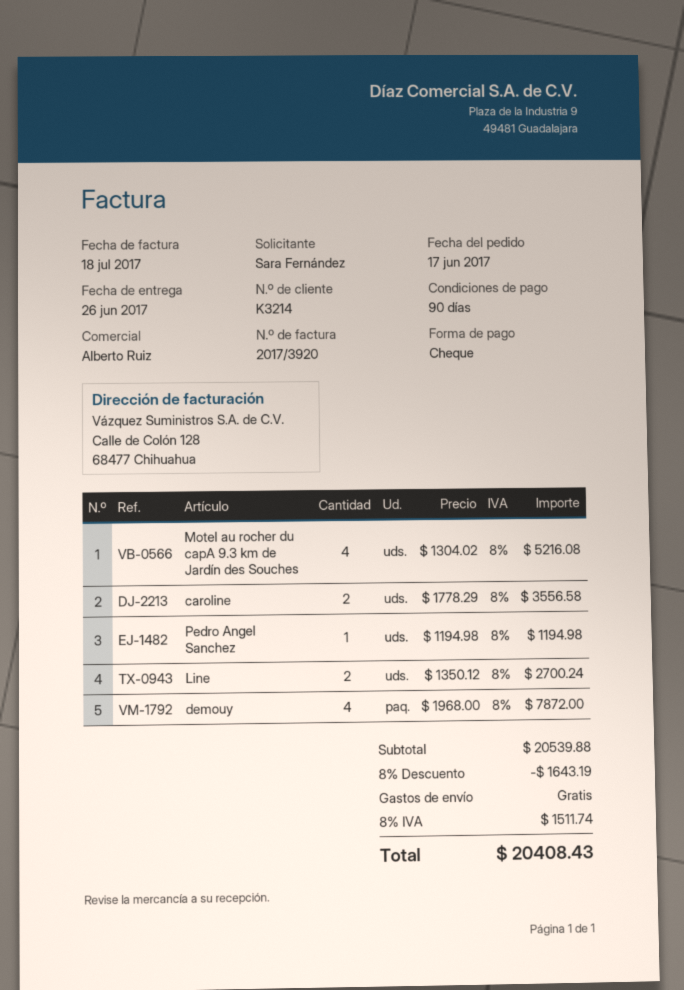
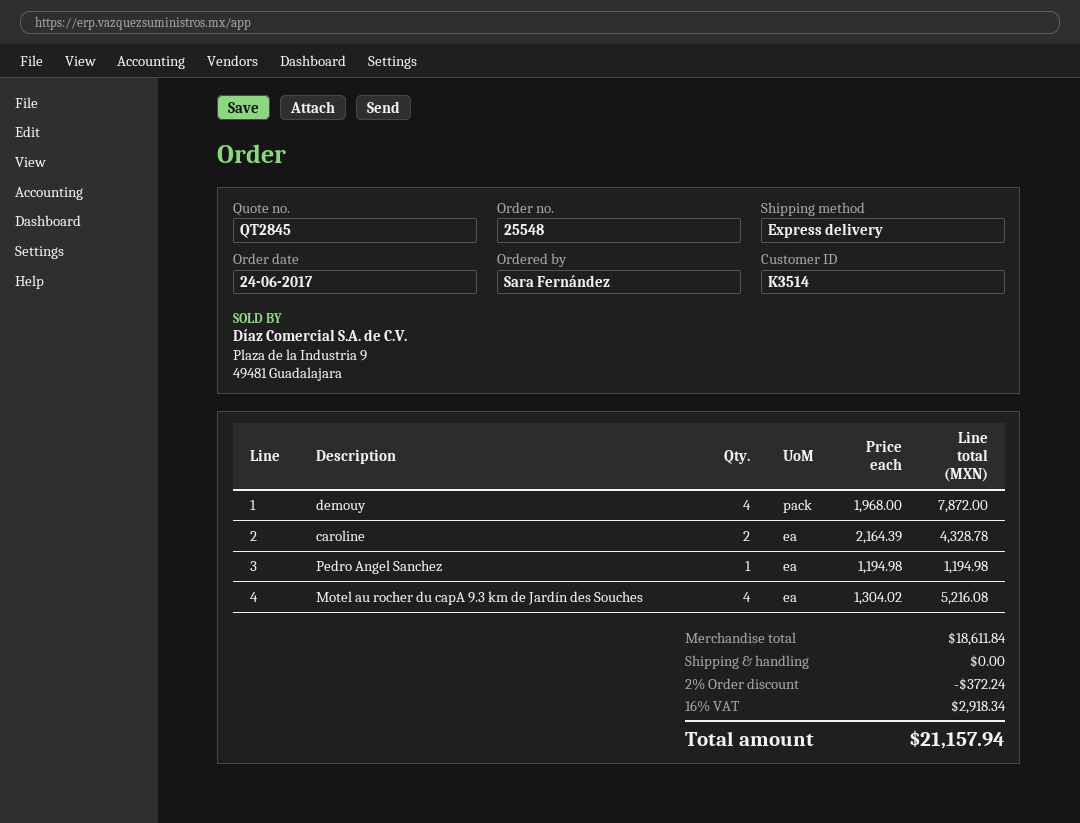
order date: 2017-06-17 -> 2017-06-24
customer number: K3214 -> K3514
caroline: 2 x 1778.29 = 3556.58 -> 2 x 2164.39 = 4328.78
Line: 2 x 1350.12 = 2700.24 -> none
subtotal: 20539.88 -> 18611.84
discount: 8% = 1643.19 -> 2% = 372.24
tax: 8% = 1511.74 -> 16% = 2918.34
total: 20408.43 -> 21157.94

